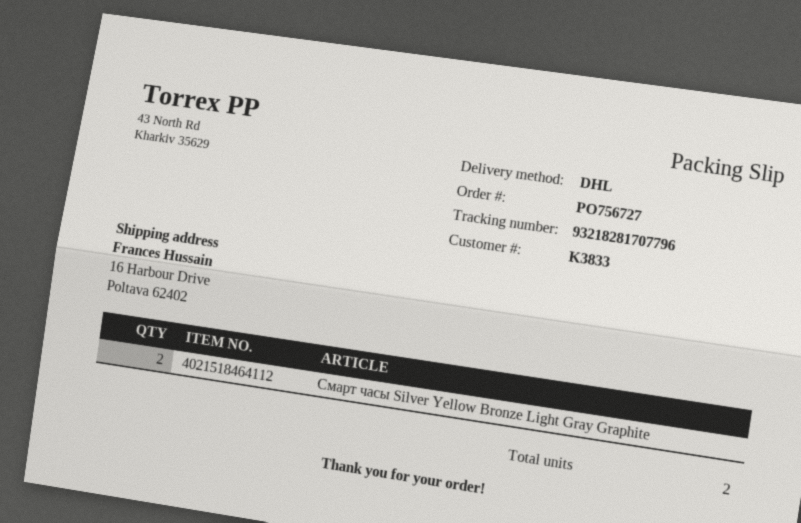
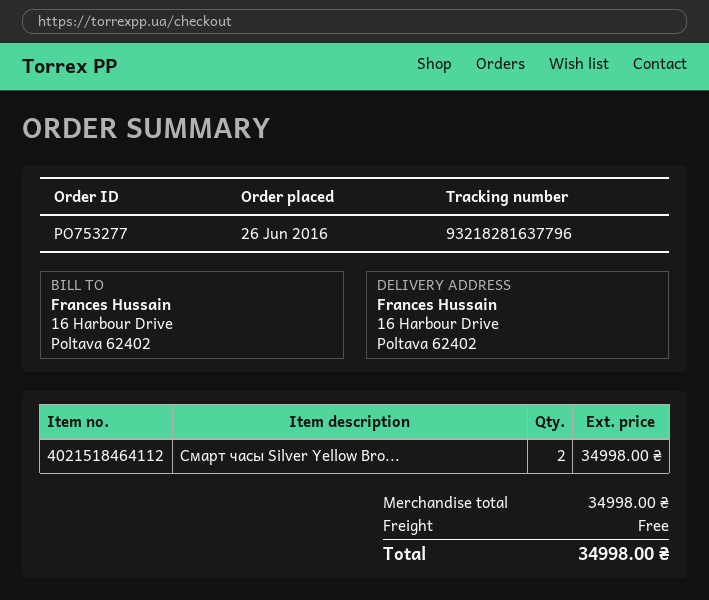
order number: PO756727 -> PO753277
tracking number: 93218281707796 -> 93218281637796

